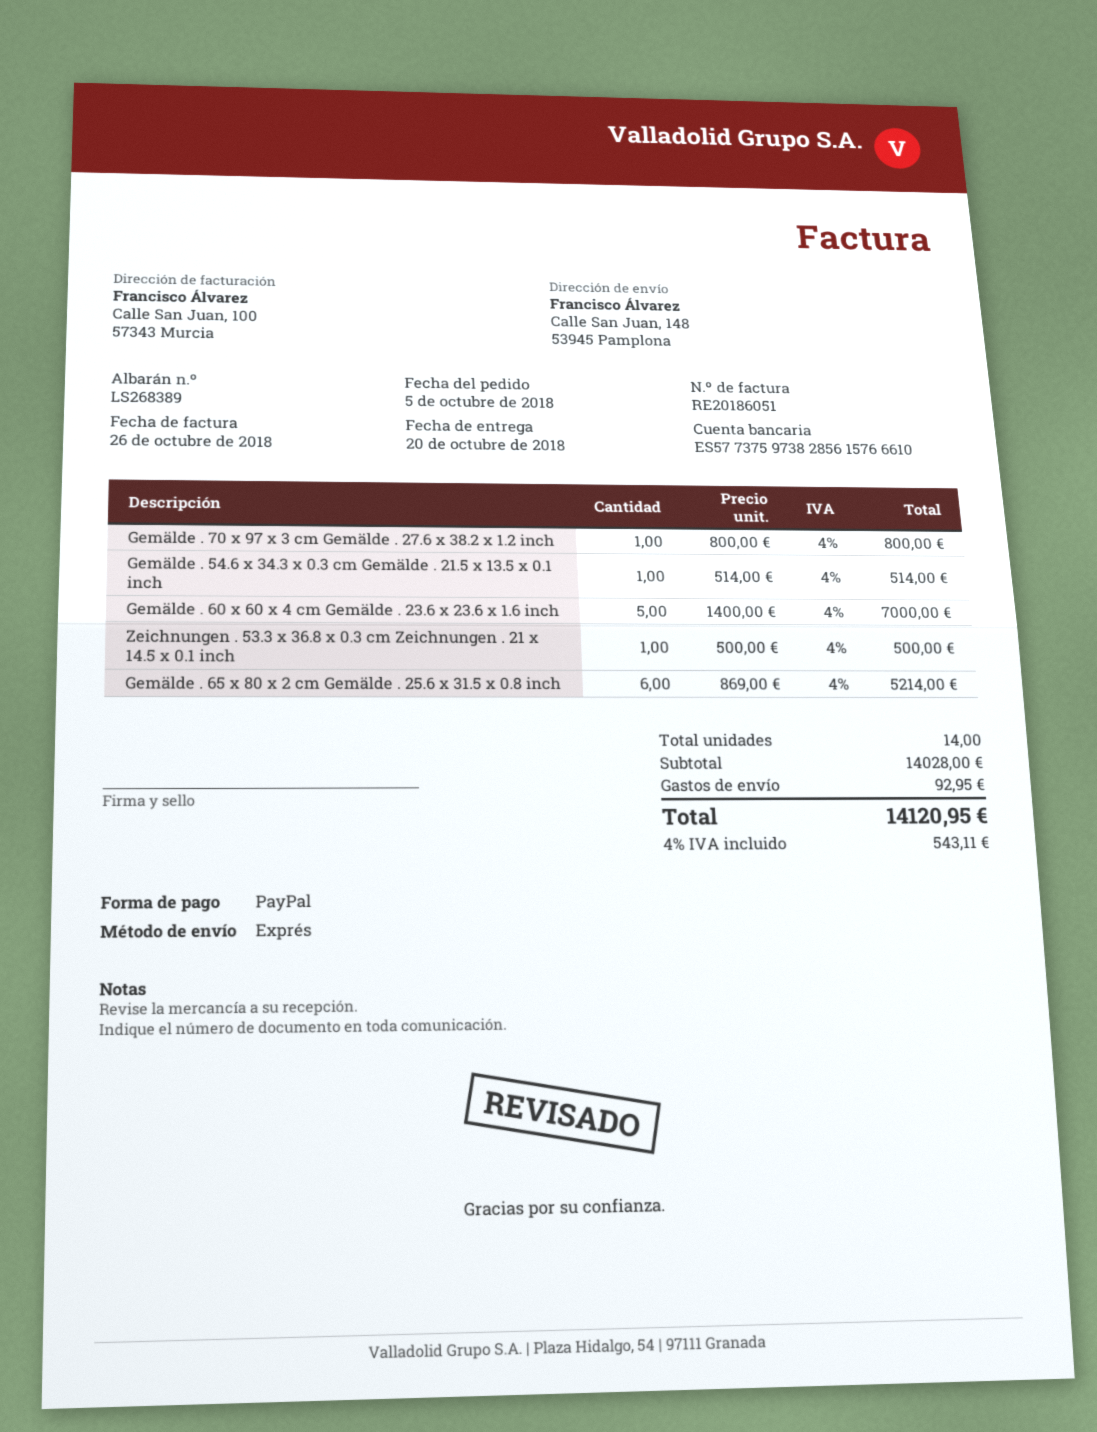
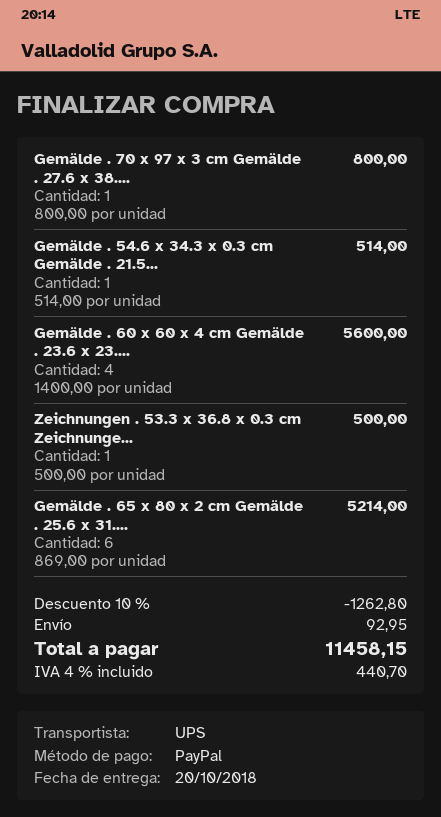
shipping method: express -> UPS
Gemälde . 60 x 60 x 4 cm Gemälde . 23.6 x 23.6 x 1.6 inch: 5 x 1400.00 = 7000.00 -> 4 x 1400.00 = 5600.00
discount: none -> 10% = 1262.80
tax: 4% = 543.11 -> 4% = 440.70
total: 14120.95 -> 11458.15

